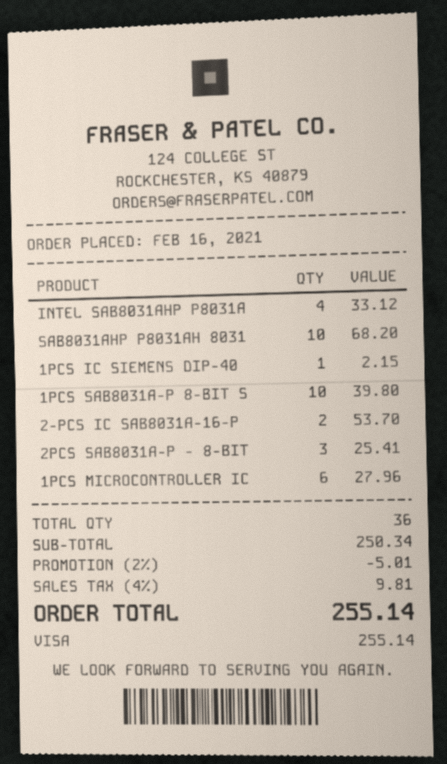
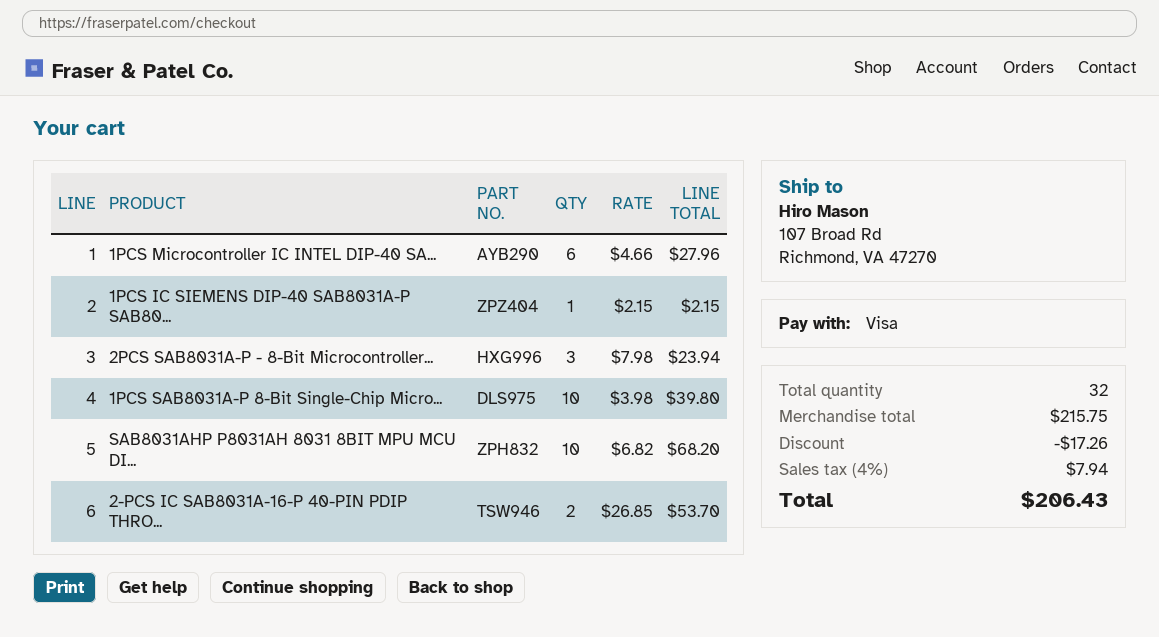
INTEL SAB8031AHP P8031A: 4 for 33.12 -> none
2PCS SAB8031A-P - 8-BIT: 3 for 25.41 -> 3 for 23.94
total quantity: 36 -> 32
subtotal: 250.34 -> 215.75
discount: 5.01 -> 17.26
tax: 4% = 9.81 -> 4% = 7.94
total: 255.14 -> 206.43

